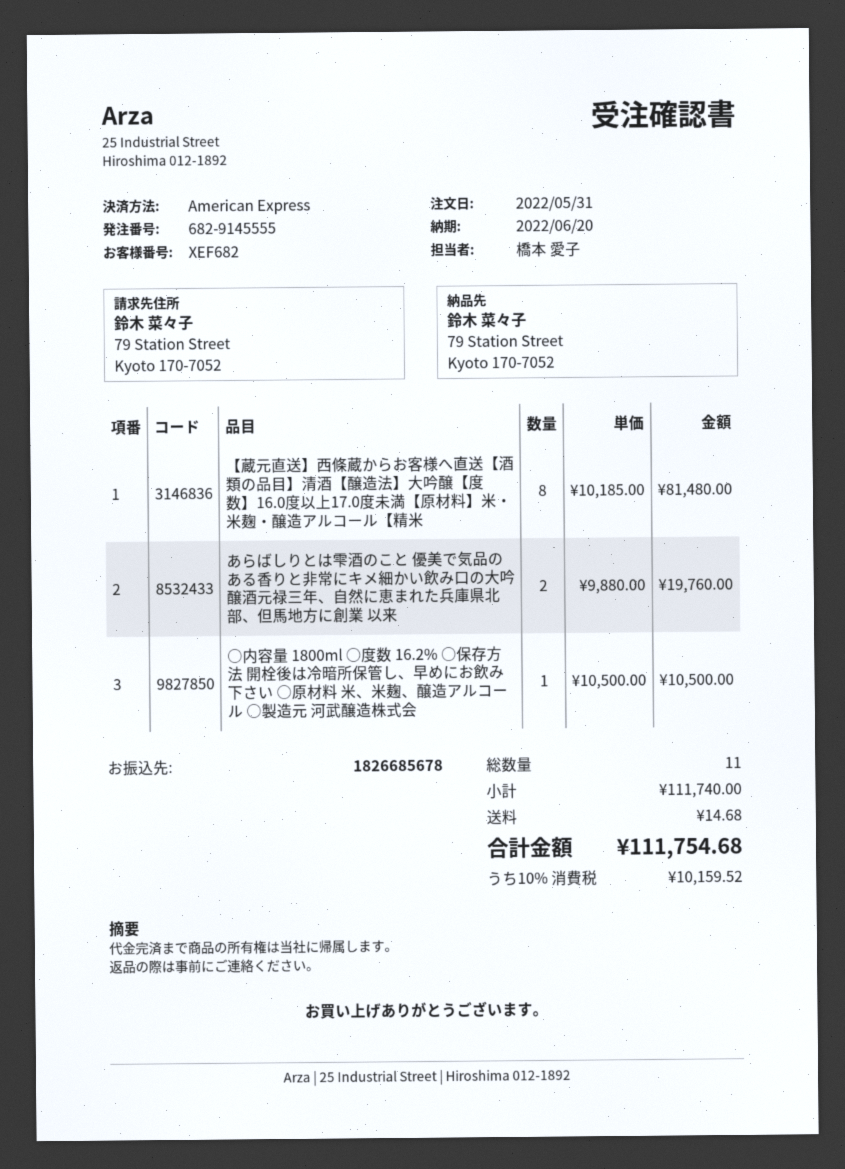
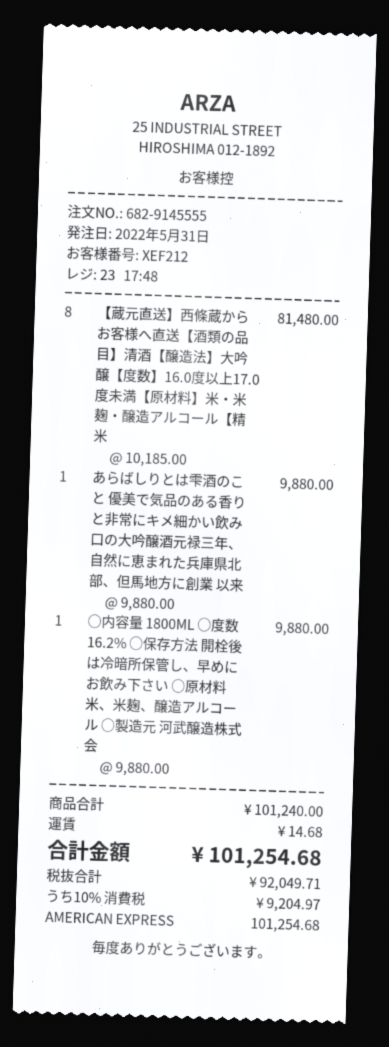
customer number: XEF682 -> XEF212
あらばしりとは雫酒のこと 優美で気品のある香りと非常にキメ細かい飲み口の大吟醸酒元禄三年、自然に恵まれた兵庫県北部、但馬地方に創業 以来: 2 x 9880.00 = 19760.00 -> 1 x 9880.00 = 9880.00
○内容量 1800ml ○度数 16.2% ○保存方法 開栓後は冷暗所保管し、早めにお飲み下さい ○原材料 米、米麹、醸造アルコール ○製造元 河武醸造株式会: 1 x 10500.00 = 10500.00 -> 1 x 9880.00 = 9880.00
subtotal: 111740.00 -> 101240.00
tax: 10% = 10159.52 -> 10% = 9204.97
total: 111754.68 -> 101254.68

